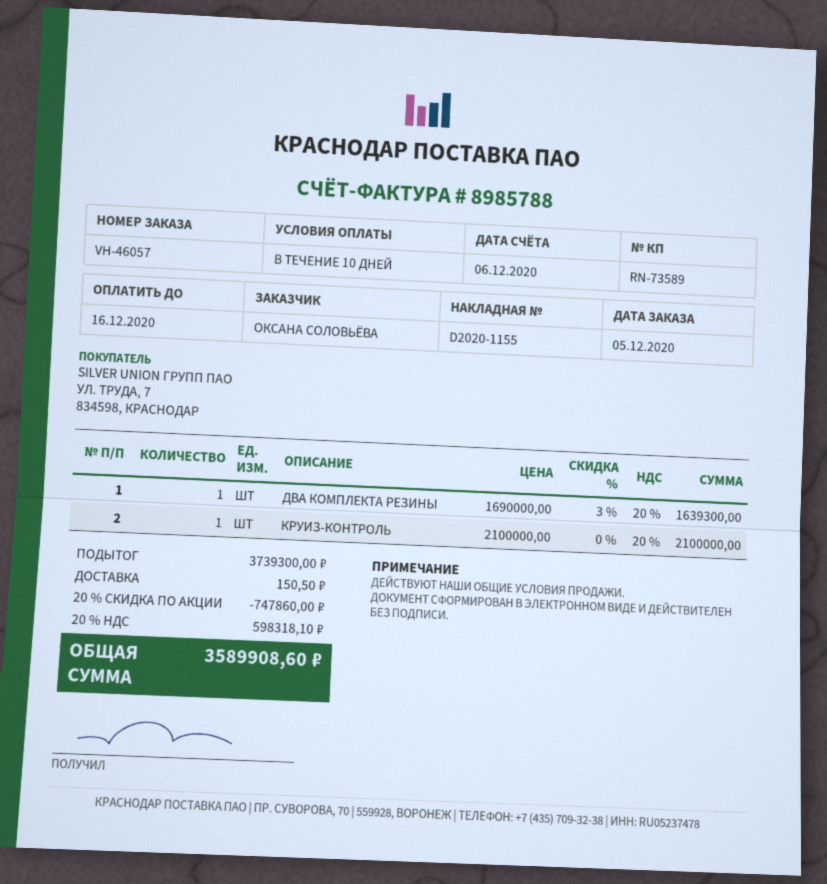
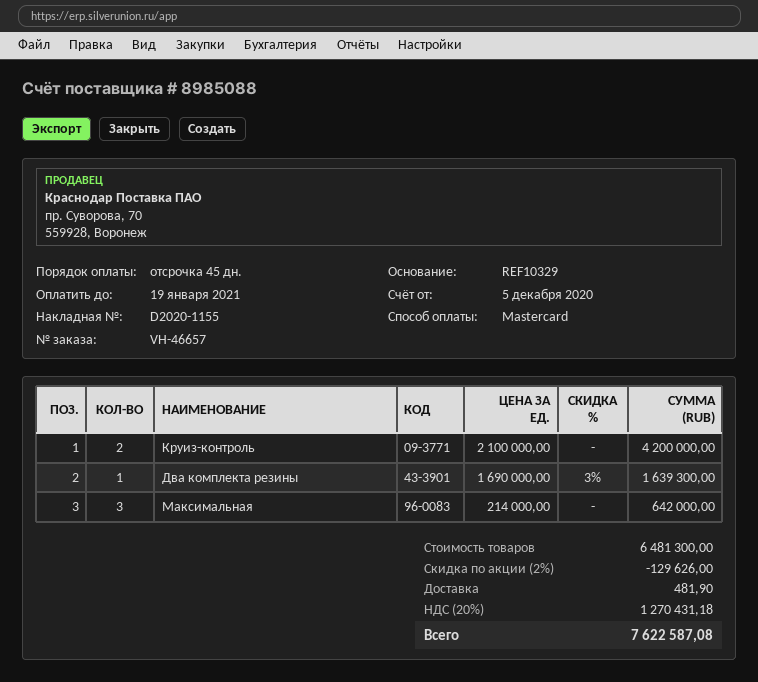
order number: VH-46057 -> VH-46657
invoice number: 8985788 -> 8985088
invoice date: 2020-12-06 -> 2020-12-05
payment terms: 10 days -> 45 days
due date: 2020-12-16 -> 2021-01-19
КРУИЗ-КОНТРОЛЬ: 1 x 2100000.00 = 2100000.00 -> 2 x 2100000.00 = 4200000.00
Максимальная: none -> 3 x 214000.00 = 642000.00
subtotal: 3739300.00 -> 6481300.00
discount: 20% = 747860.00 -> 2% = 129626.00
shipping: 150.50 -> 481.90
tax: 20% = 598318.10 -> 20% = 1270431.18
total: 3589908.60 -> 7622587.08

